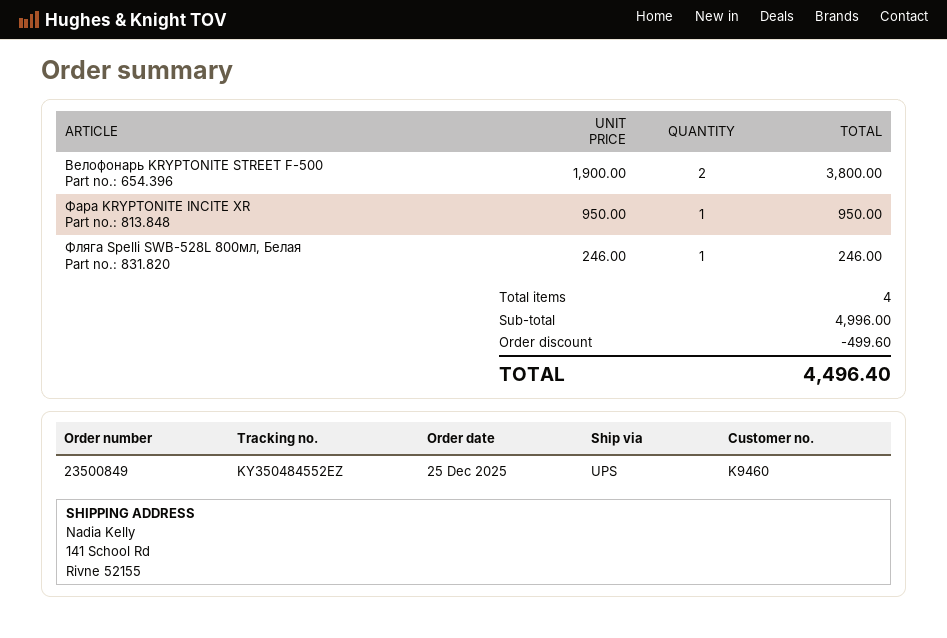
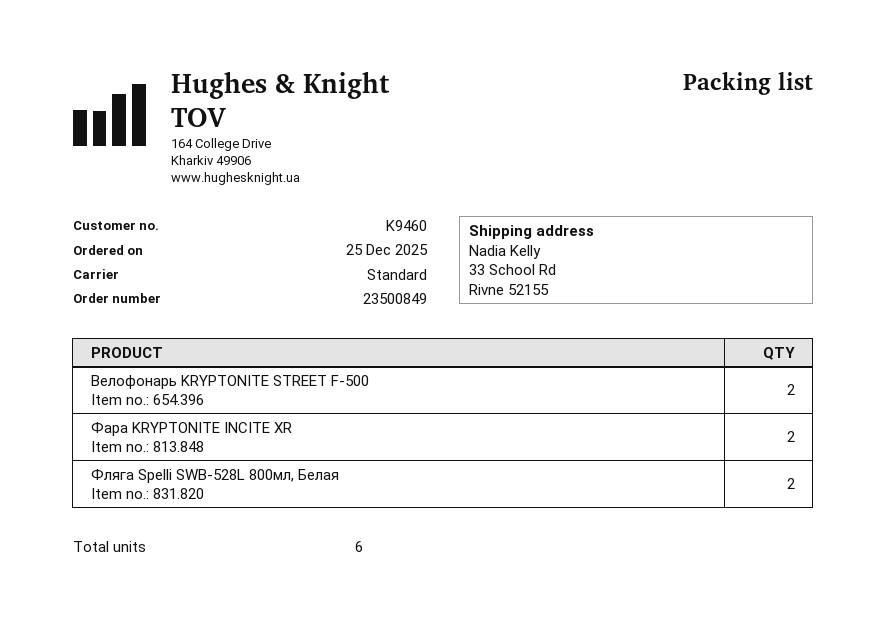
shipping method: UPS -> standard
ship to: 141 School Rd, Rivne 52155 -> 33 School Rd, Rivne 52155
Фара KRYPTONITE INCITE XR: 1 -> 2
Фляга Spelli SWB-528L 800мл, Белая: 1 -> 2
total quantity: 4 -> 6

